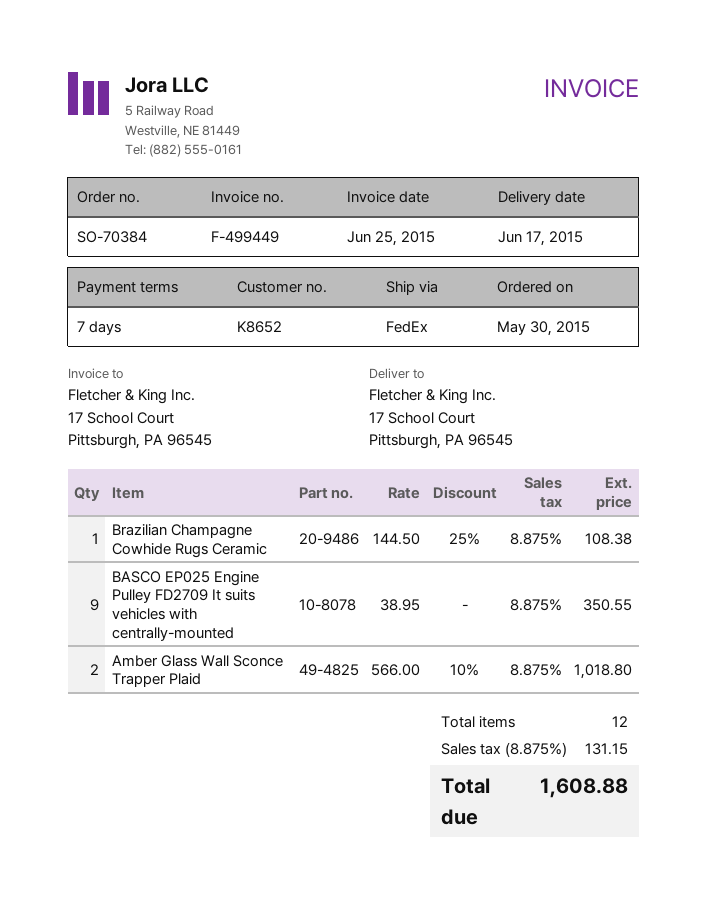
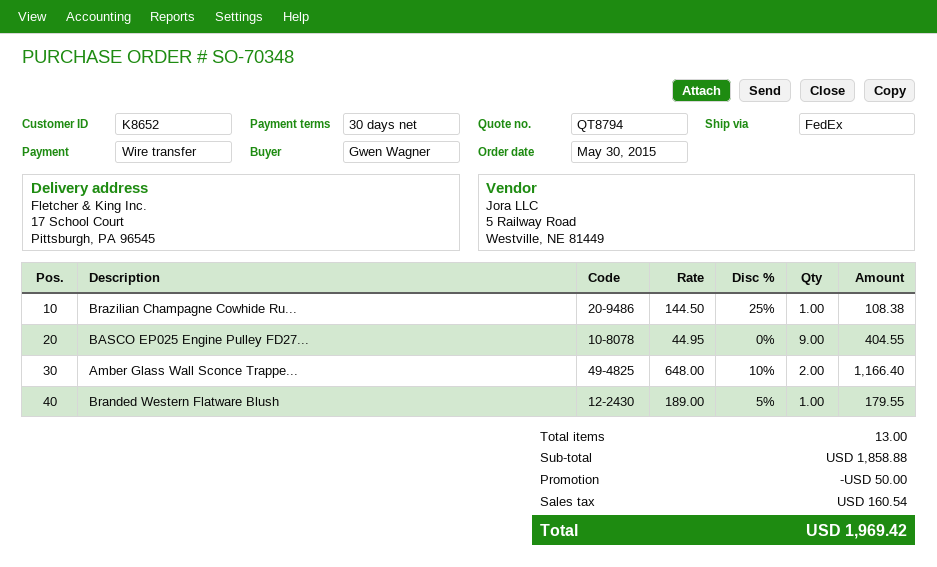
order number: SO-70384 -> SO-70348
payment terms: 7 days -> 30 days
BASCO EP025 Engine Pulley FD2709 It suits vehicles with centrally-mounted: 9 x 38.95 = 350.55 -> 9 x 44.95 = 404.55
Amber Glass Wall Sconce Trapper Plaid: 2 x 566.00 - 10% = 1018.80 -> 2 x 648.00 - 10% = 1166.40
Branded Western Flatware Blush: none -> 1 x 189.00 - 5% = 179.55
total quantity: 12 -> 13
discount: none -> 50.00
tax: 131.15 -> 160.54
total: 1608.88 -> 1969.42

